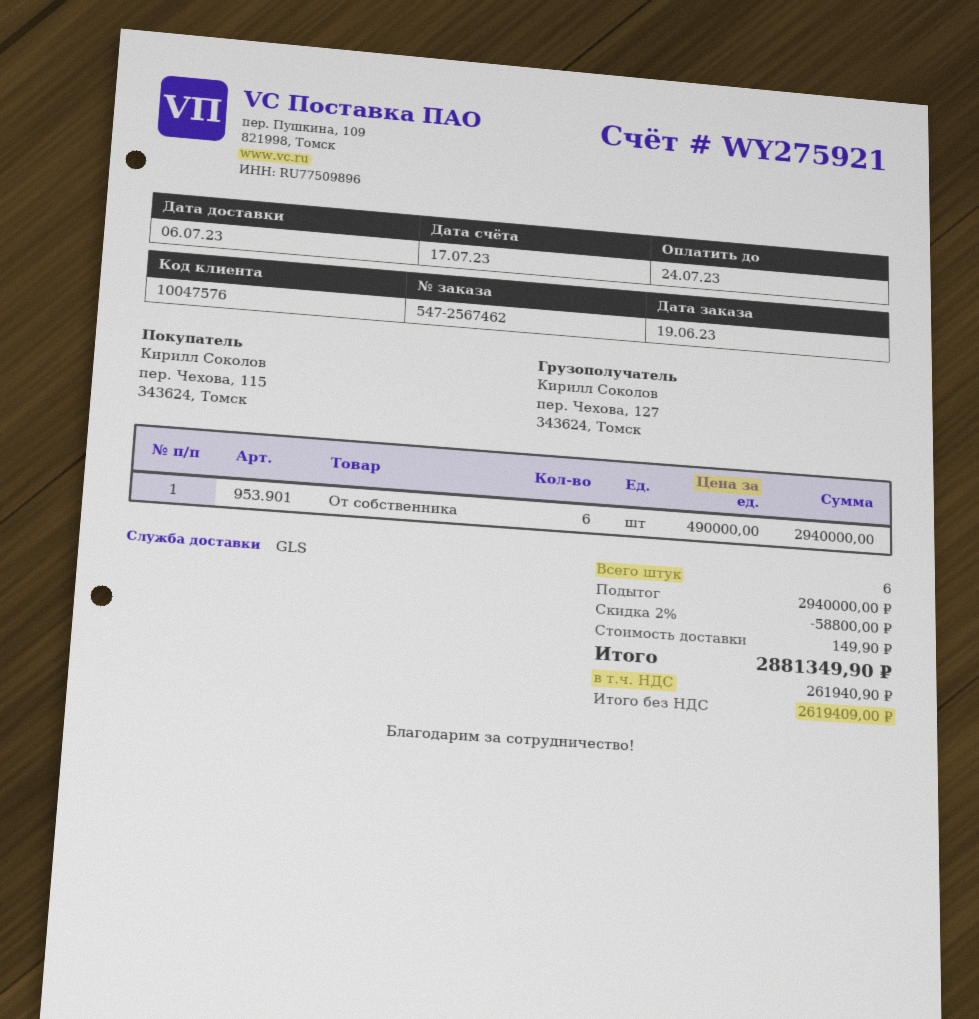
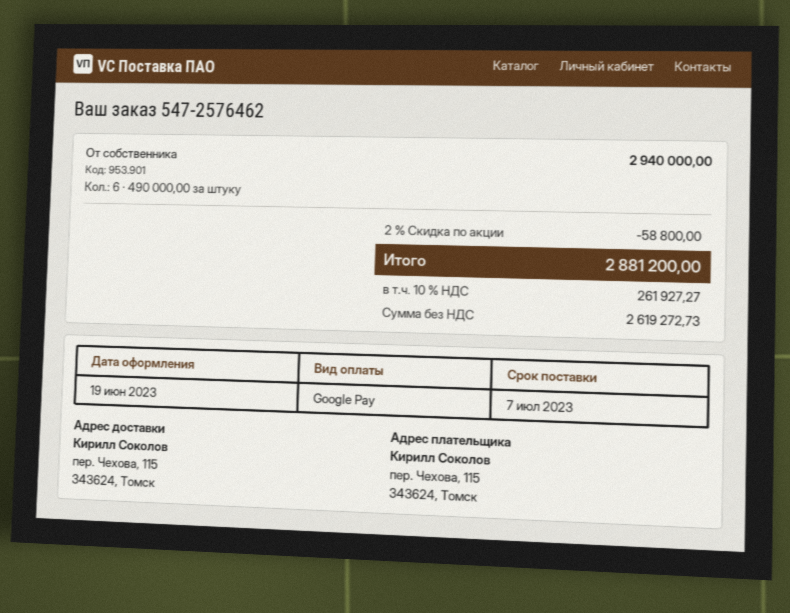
order number: 547-2567462 -> 547-2576462
delivery date: 2023-07-06 -> 2023-07-07
ship to: пер. Чехова, 127, 343624, Томск -> пер. Чехова, 115, 343624, Томск
shipping: 149.90 -> none
net: 2619409.00 -> 2619272.73
tax: 261940.90 -> 261927.27
total: 2881349.90 -> 2881200.00

